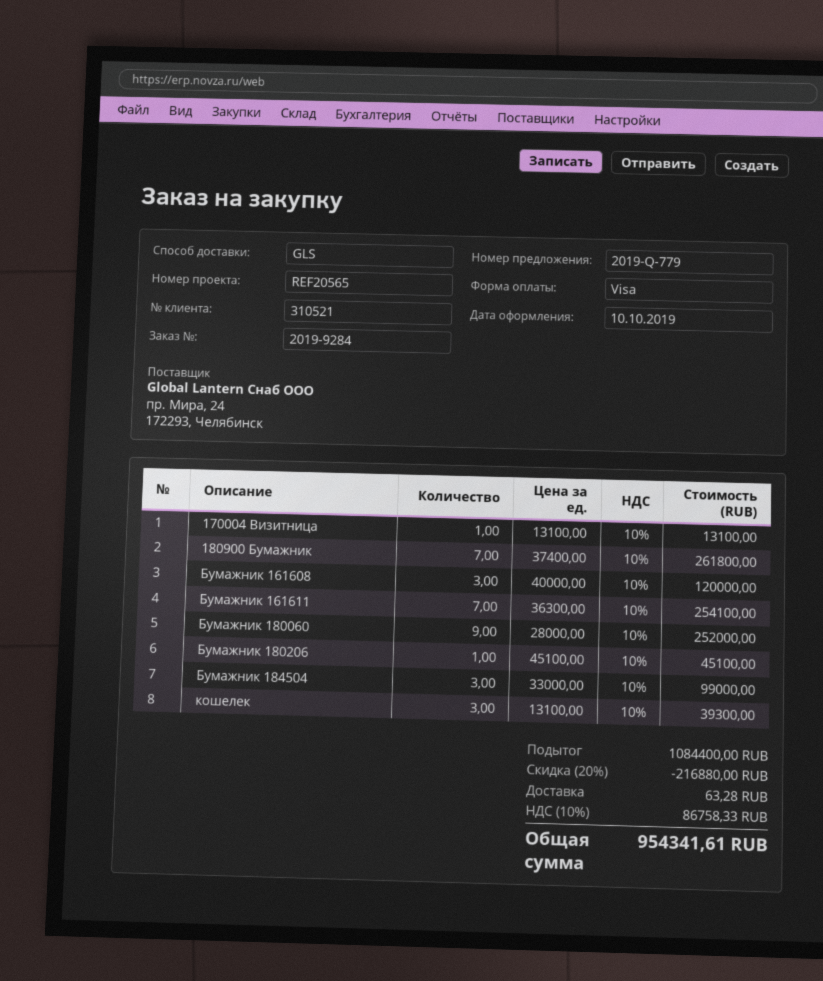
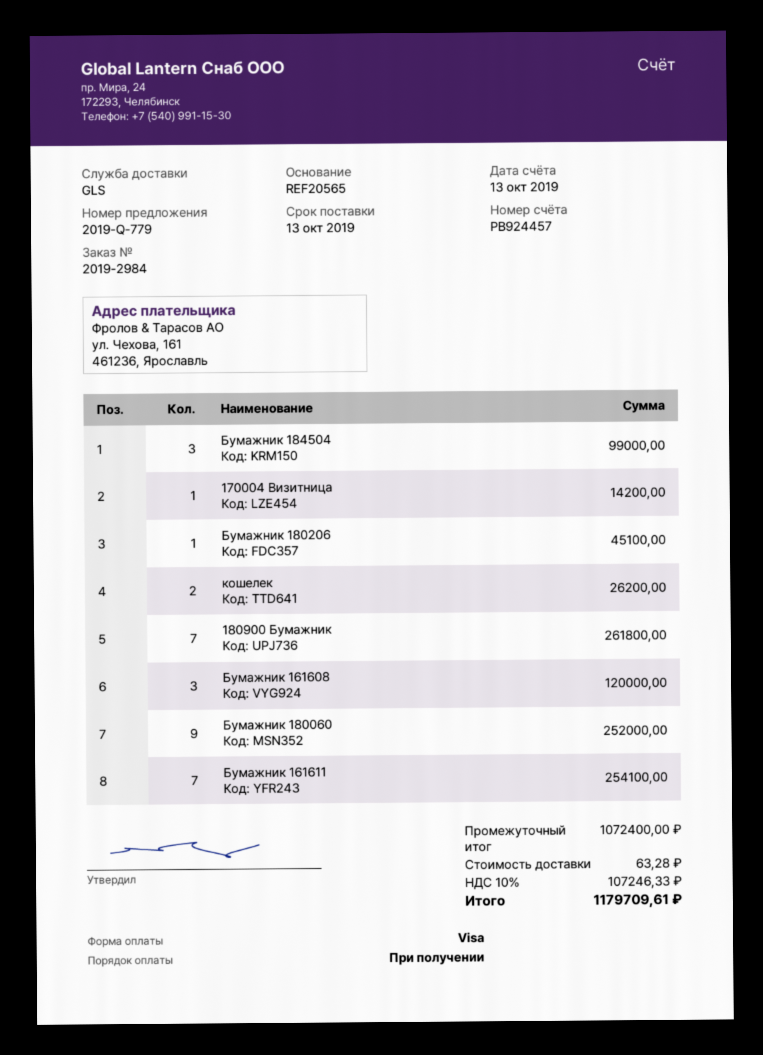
order number: 2019-9284 -> 2019-2984
170004 Визитница: 1 for 13100.00 -> 1 for 14200.00
кошелек: 3 for 39300.00 -> 2 for 26200.00
subtotal: 1084400.00 -> 1072400.00
discount: 20% = 216880.00 -> none
tax: 10% = 86758.33 -> 10% = 107246.33
total: 954341.61 -> 1179709.61

